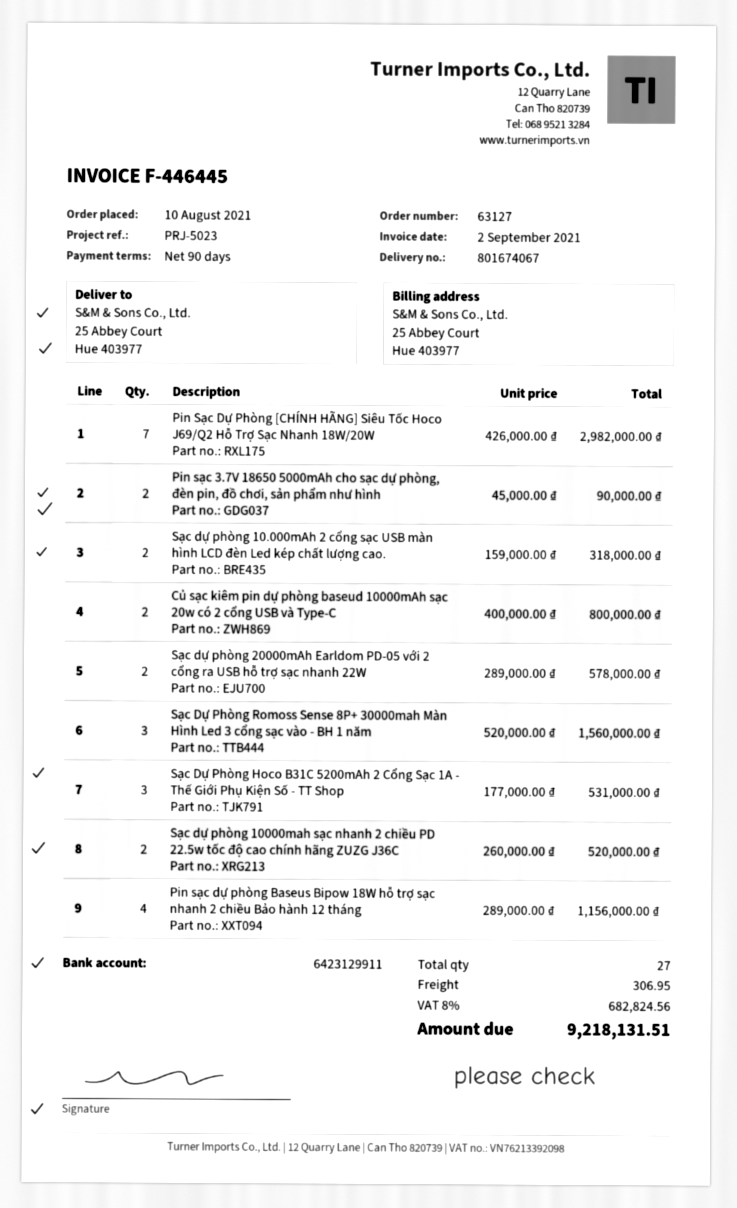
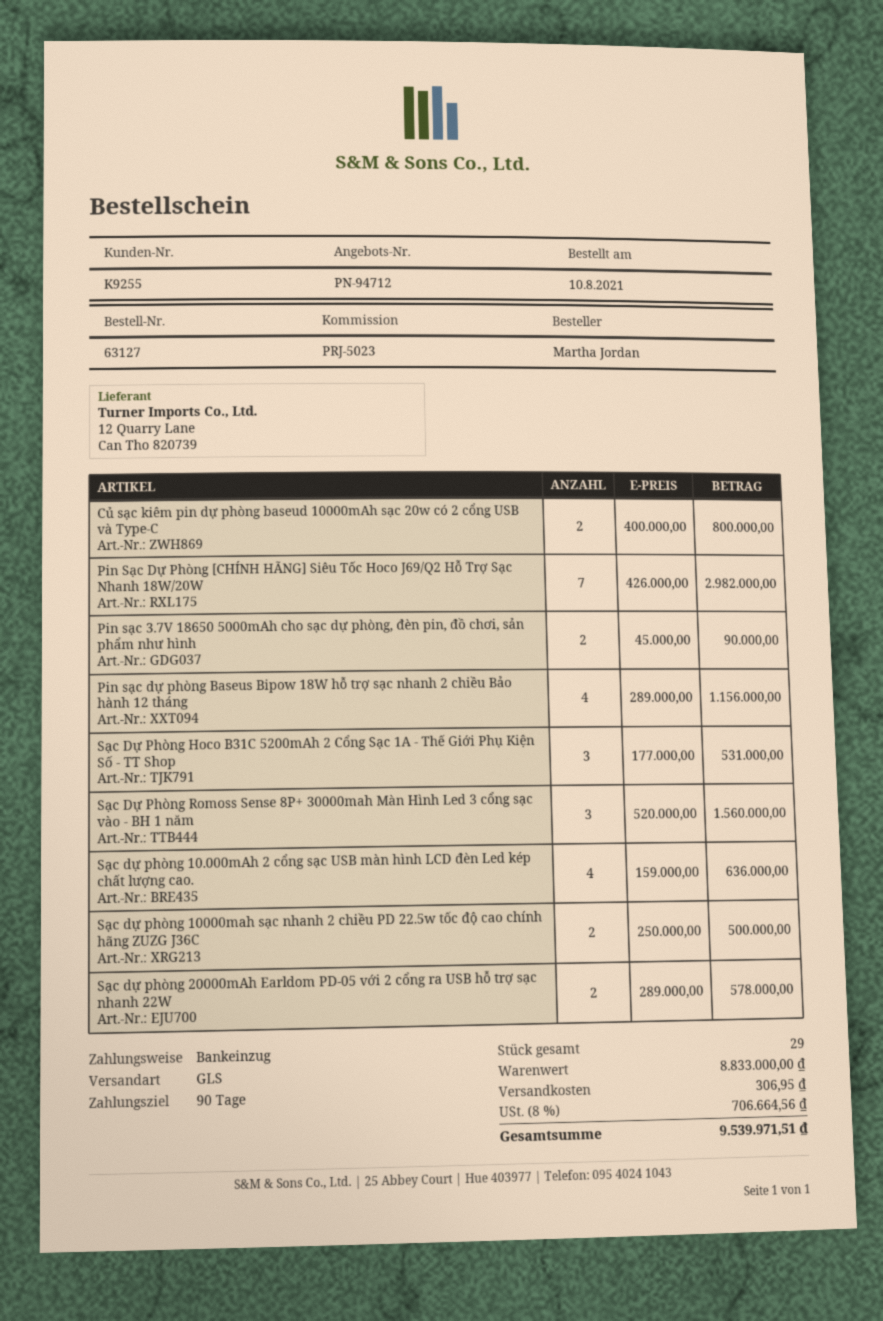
Sạc dự phòng 10.000mAh 2 cổng sạc USB màn hình LCD đèn Led kép chất lượng cao.: 2 x 159000.00 = 318000.00 -> 4 x 159000.00 = 636000.00
Sạc dự phòng 10000mah sạc nhanh 2 chiều PD 22.5w tốc độ cao chính hãng ZUZG J36C: 2 x 260000.00 = 520000.00 -> 2 x 250000.00 = 500000.00
total quantity: 27 -> 29
tax: 8% = 682824.56 -> 8% = 706664.56
total: 9218131.51 -> 9539971.51

